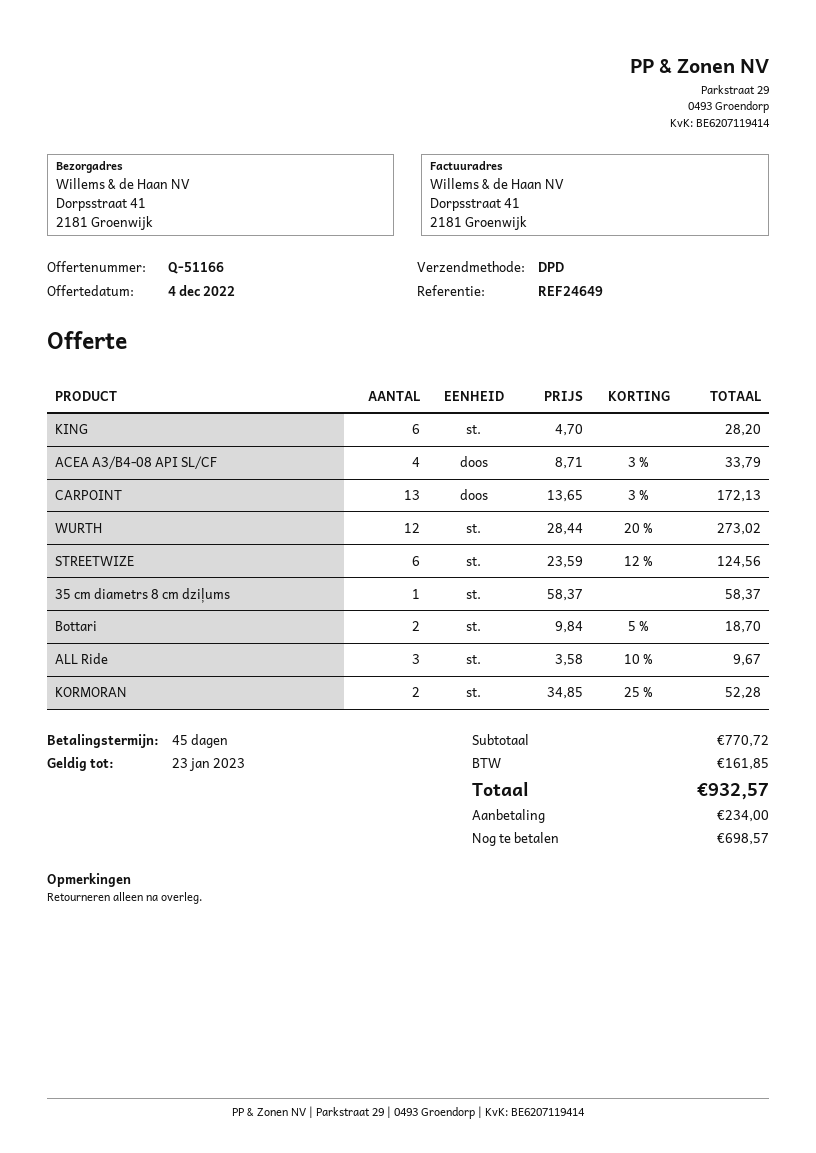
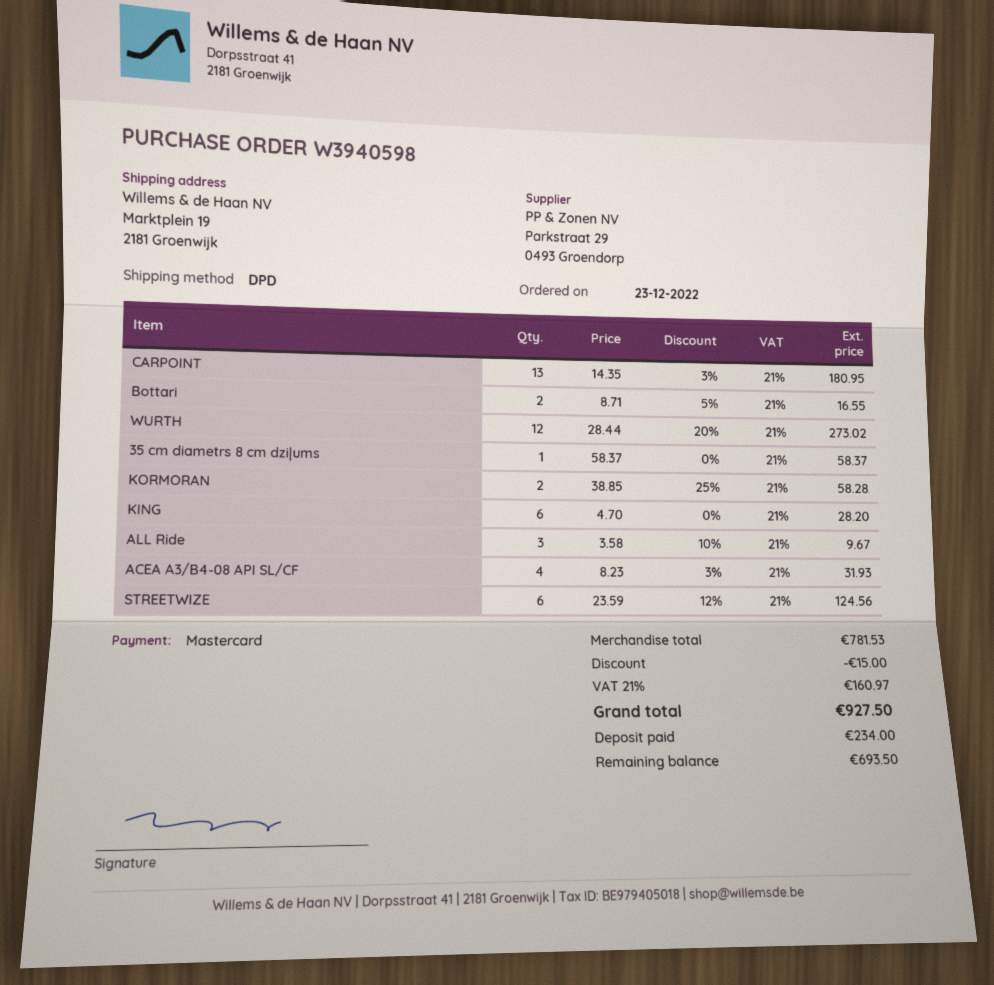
ship to: Dorpsstraat 41, 2181 Groenwijk -> Marktplein 19, 2181 Groenwijk
ACEA A3/B4-08 API SL/CF: 4 x 8.71 - 3% = 33.79 -> 4 x 8.23 - 3% = 31.93
CARPOINT: 13 x 13.65 - 3% = 172.13 -> 13 x 14.35 - 3% = 180.95
Bottari: 2 x 9.84 - 5% = 18.70 -> 2 x 8.71 - 5% = 16.55
KORMORAN: 2 x 34.85 - 25% = 52.28 -> 2 x 38.85 - 25% = 58.28
subtotal: 770.72 -> 781.53
discount: none -> 15.00
tax: 161.85 -> 160.97
total: 932.57 -> 927.50
balance: 698.57 -> 693.50

